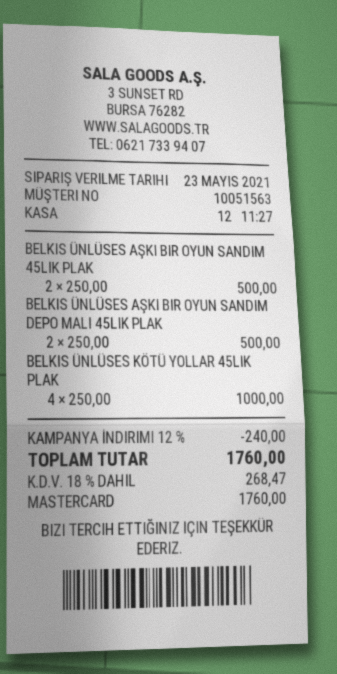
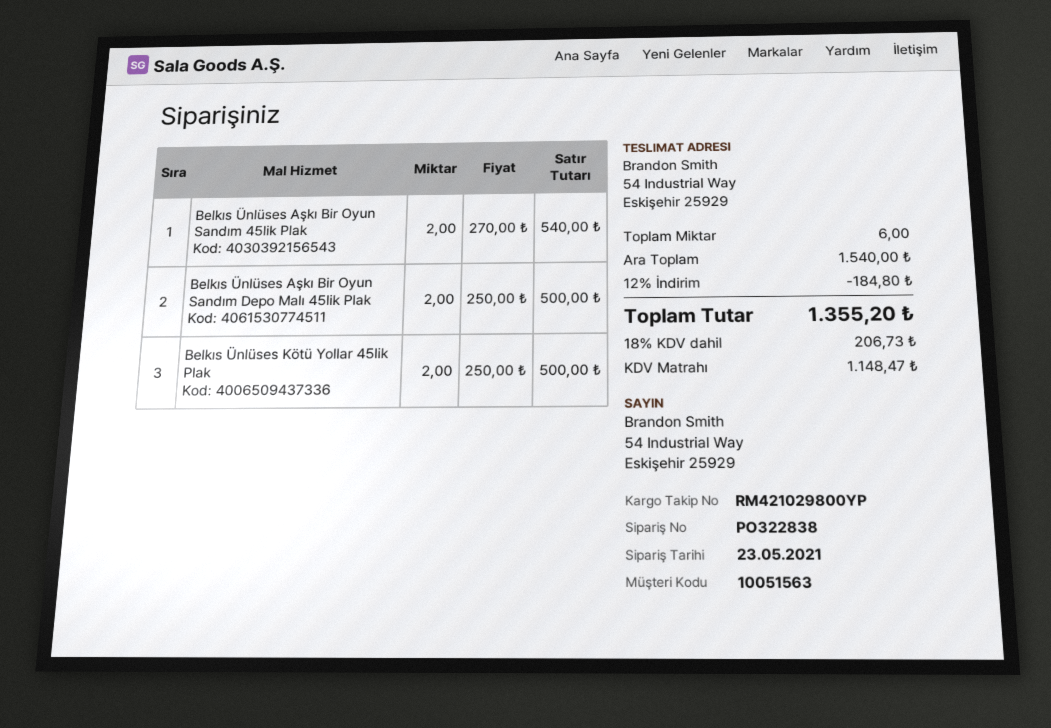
BELKIS ÜNLÜSES AŞKI BIR OYUN SANDIM 45LIK PLAK: 2 x 250.00 = 500.00 -> 2 x 270.00 = 540.00
BELKIS ÜNLÜSES KÖTÜ YOLLAR 45LIK PLAK: 4 x 250.00 = 1000.00 -> 2 x 250.00 = 500.00
discount: 12% = 240.00 -> 12% = 184.80
tax: 18% = 268.47 -> 18% = 206.73
total: 1760.00 -> 1355.20

